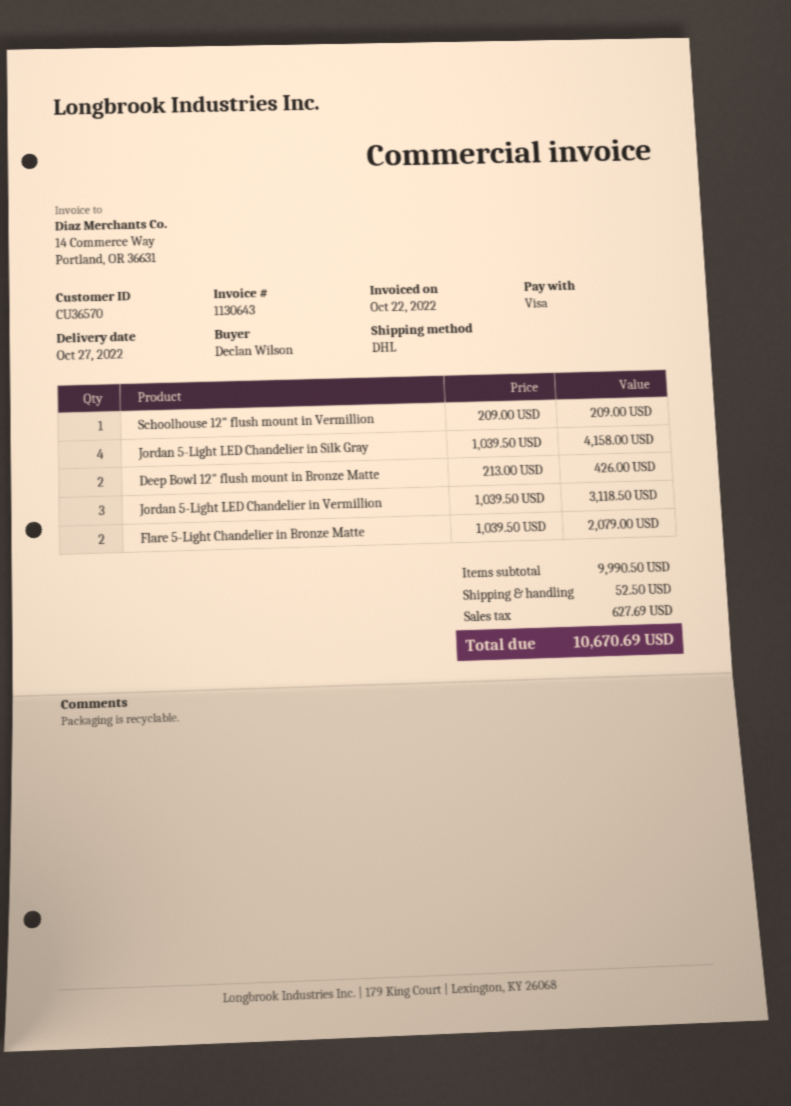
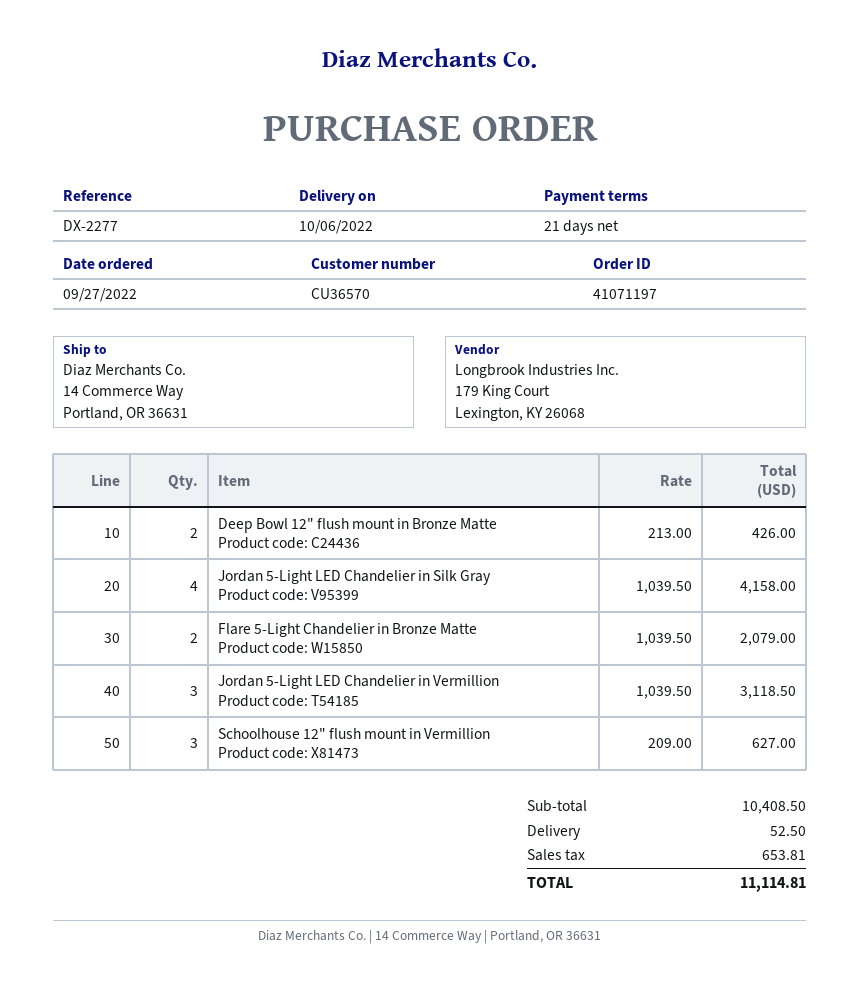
delivery date: 2022-10-27 -> 2022-10-06
Schoolhouse 12" flush mount in Vermillion: 1 x 209.00 = 209.00 -> 3 x 209.00 = 627.00
subtotal: 9990.50 -> 10408.50
tax: 627.69 -> 653.81
total: 10670.69 -> 11114.81

